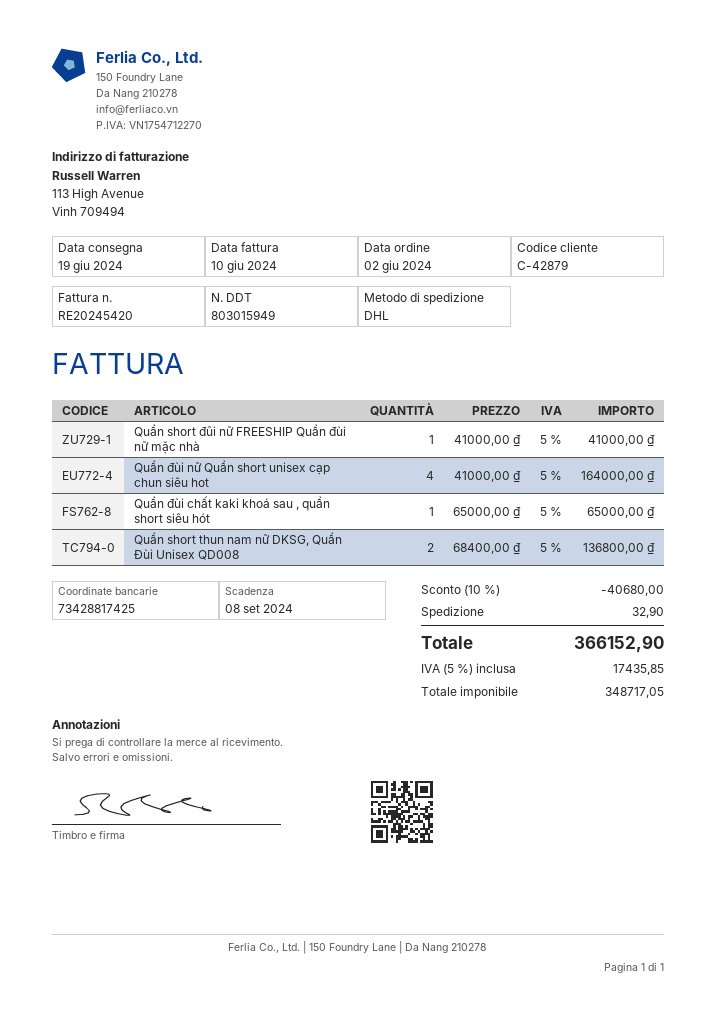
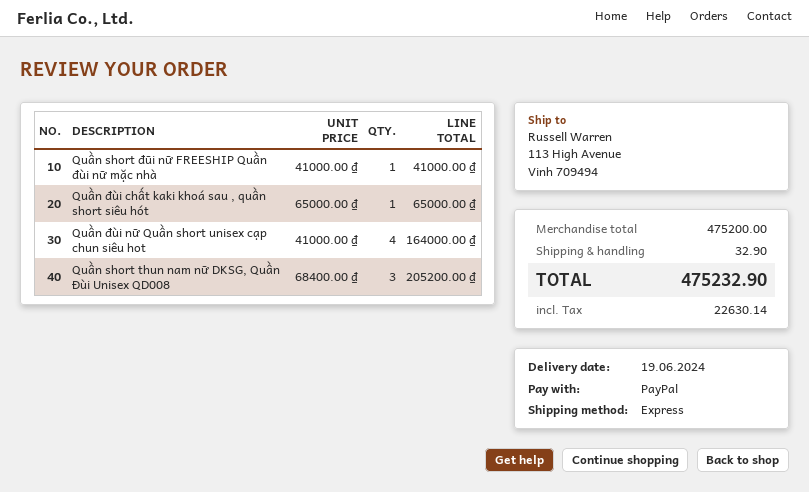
shipping method: DHL -> express
Quần short thun nam nữ DKSG, Quần Đùi Unisex QD008: 2 x 68400.00 = 136800.00 -> 3 x 68400.00 = 205200.00
discount: 10% = 40680.00 -> none
tax: 17435.85 -> 22630.14
total: 366152.90 -> 475232.90

